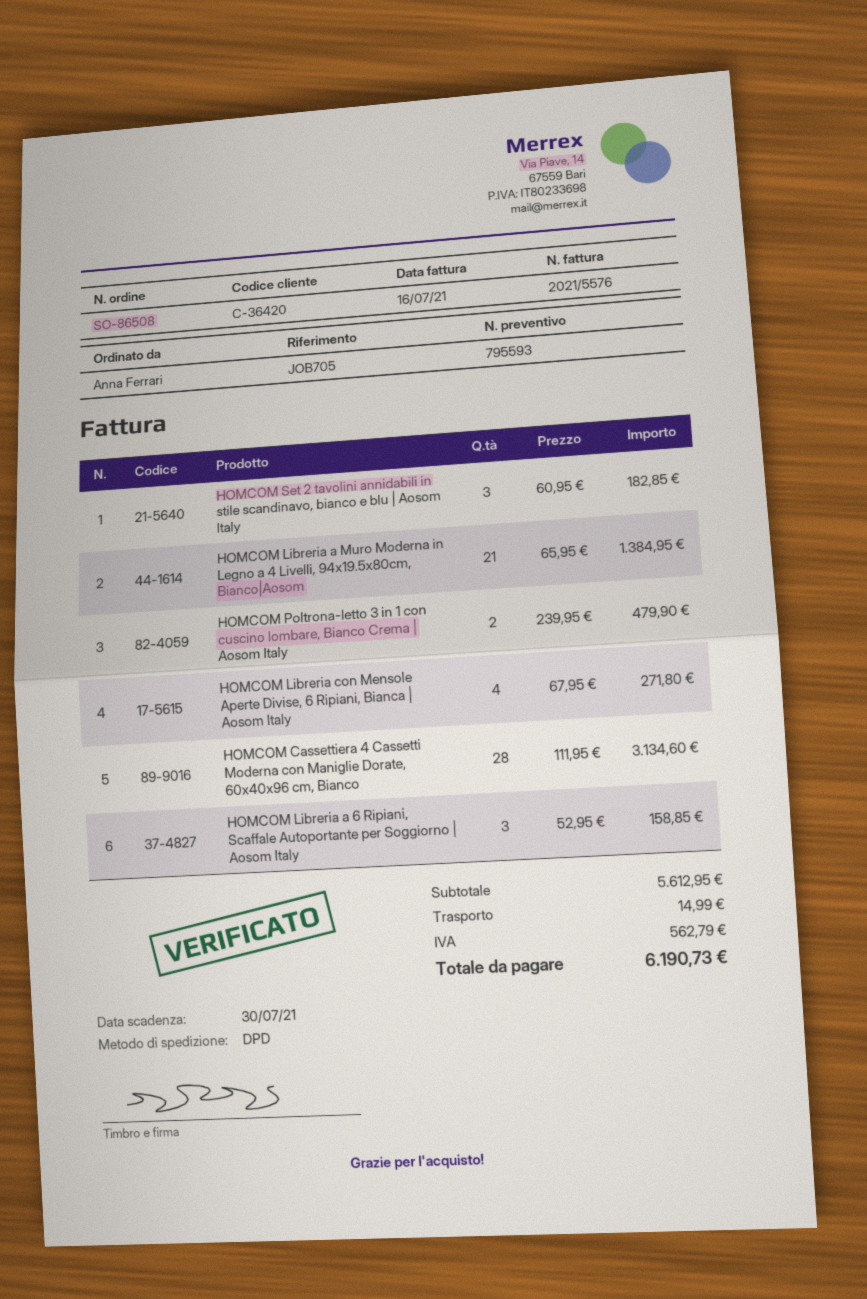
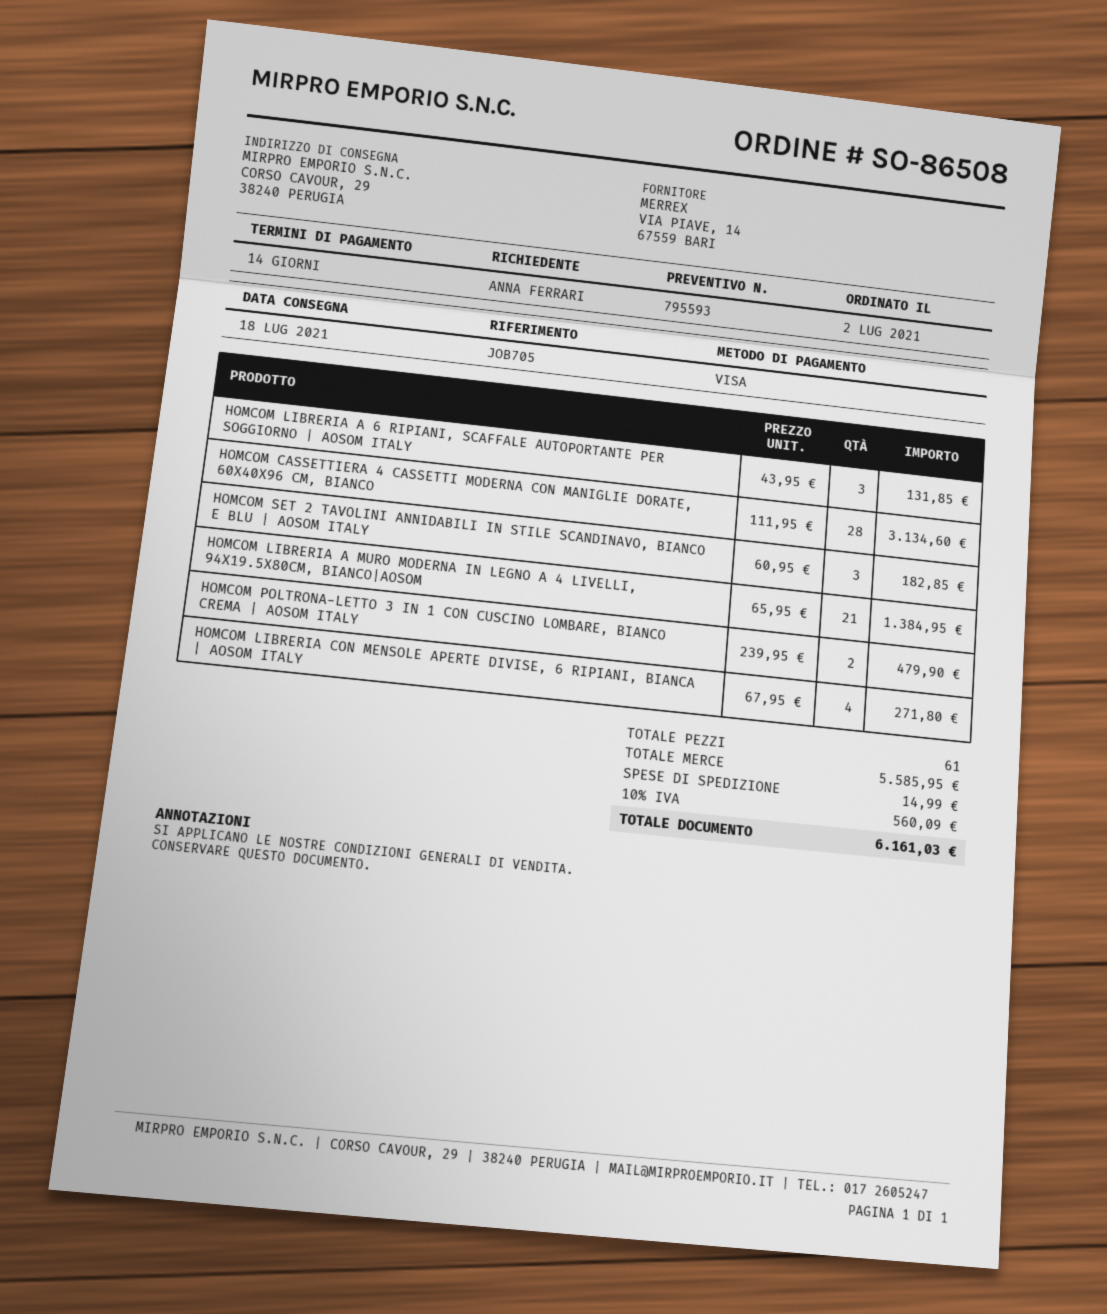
HOMCOM Libreria a 6 Ripiani, Scaffale Autoportante per Soggiorno | Aosom Italy: 3 x 52.95 = 158.85 -> 3 x 43.95 = 131.85
subtotal: 5612.95 -> 5585.95
tax: 562.79 -> 560.09
total: 6190.73 -> 6161.03

